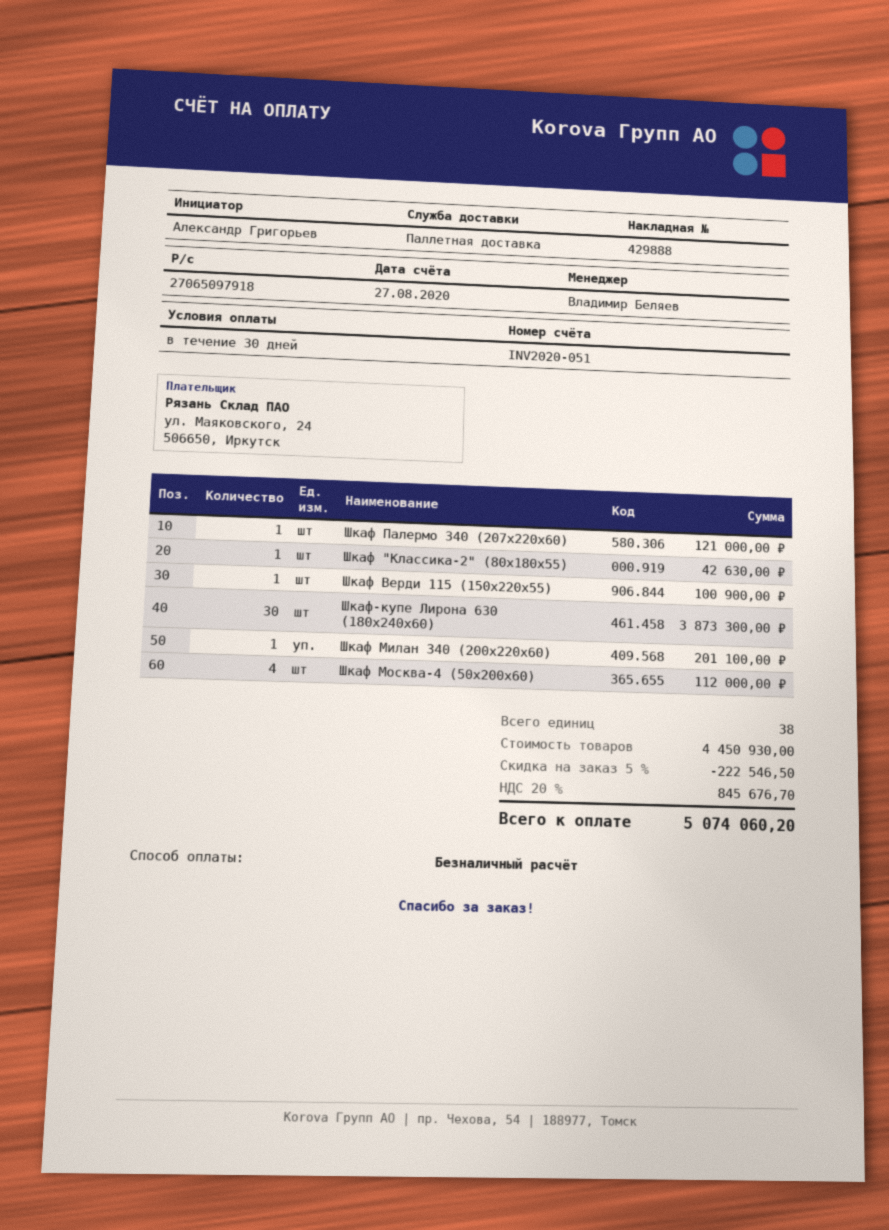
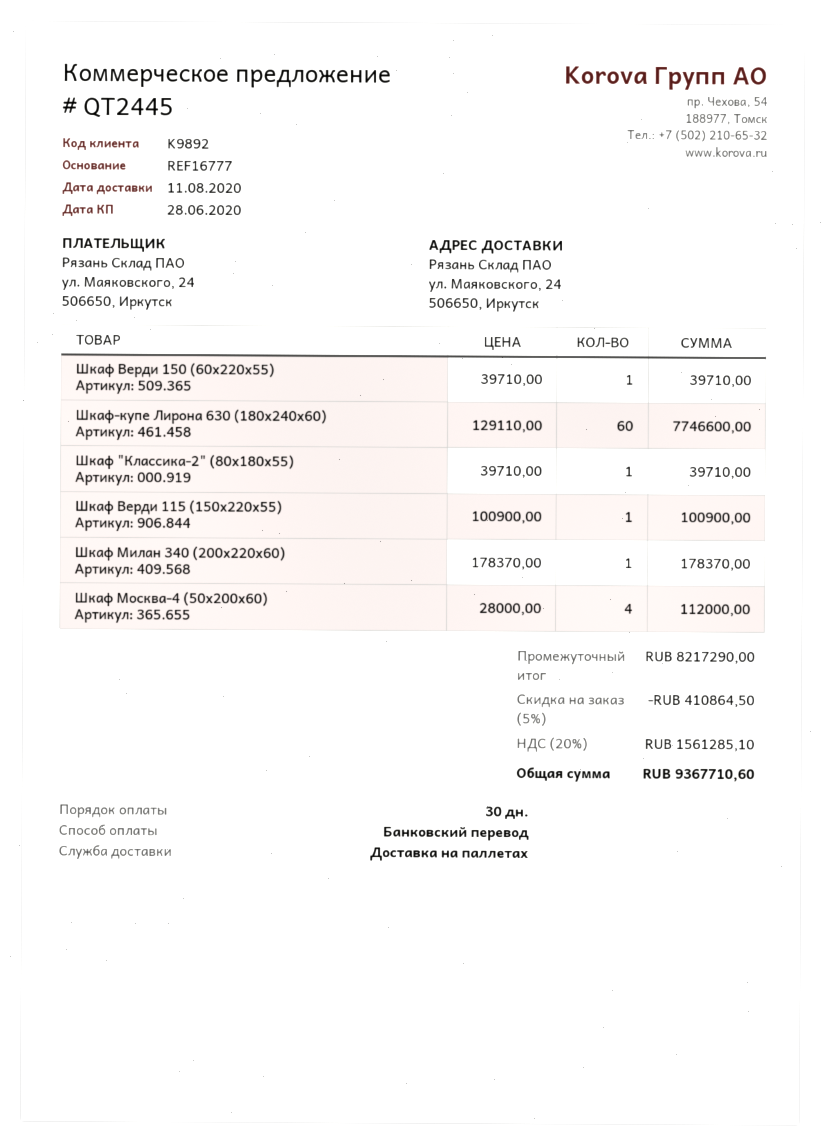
Шкаф Палермо 340 (207х220х60): 1 for 121000.00 -> none
Шкаф "Классика-2" (80х180х55): 1 for 42630.00 -> 1 for 39710.00
Шкаф-купе Лирона 630 (180х240х60): 30 for 3873300.00 -> 60 for 7746600.00
Шкаф Милан 340 (200х220х60): 1 for 201100.00 -> 1 for 178370.00
Шкаф Верди 150 (60х220х55): none -> 1 for 39710.00
subtotal: 4450930.00 -> 8217290.00
discount: 5% = 222546.50 -> 5% = 410864.50
tax: 20% = 845676.70 -> 20% = 1561285.10
total: 5074060.20 -> 9367710.60

